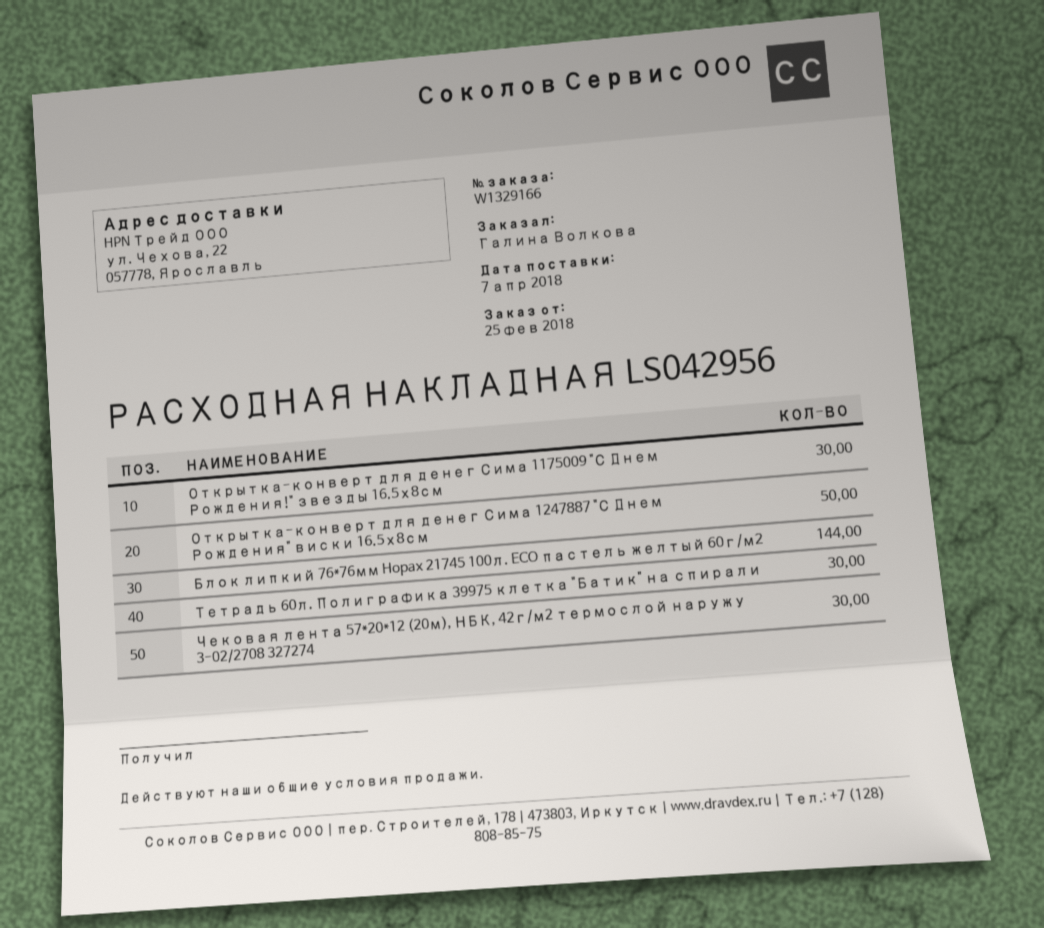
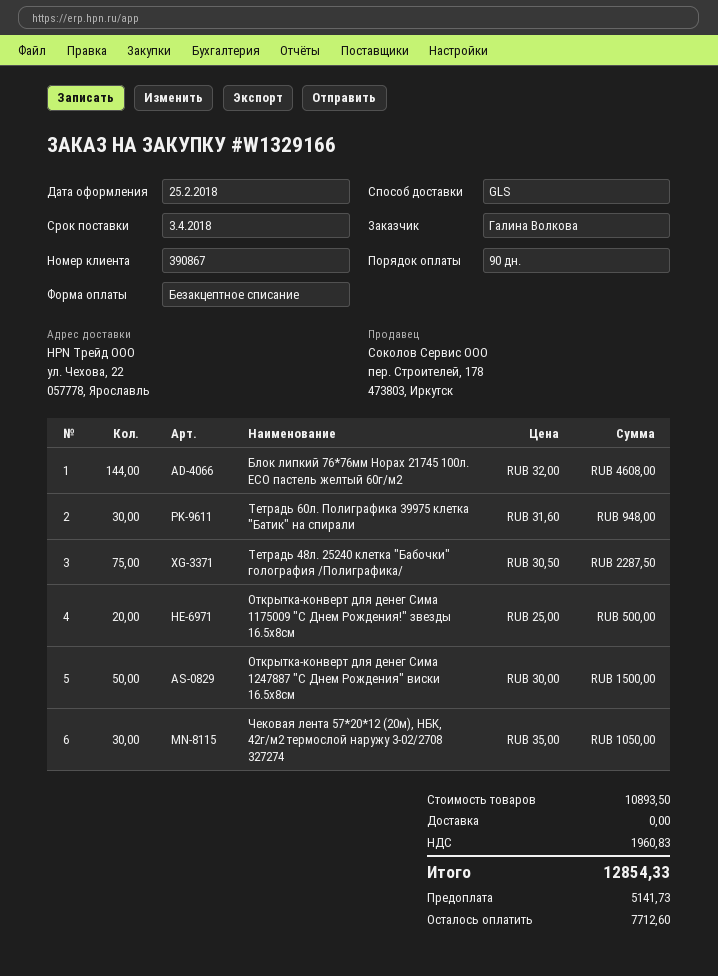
delivery date: 2018-04-07 -> 2018-04-03
Открытка-конверт для денег Сима 1175009 "С Днем Рождения!" звезды 16.5х8см: 30 -> 20
Тетрадь 48л. 25240 клетка "Бабочки" голография /Полиграфика/: none -> 75

